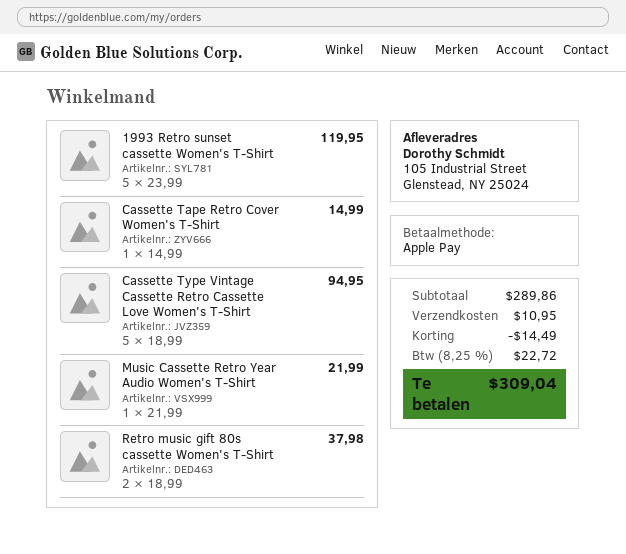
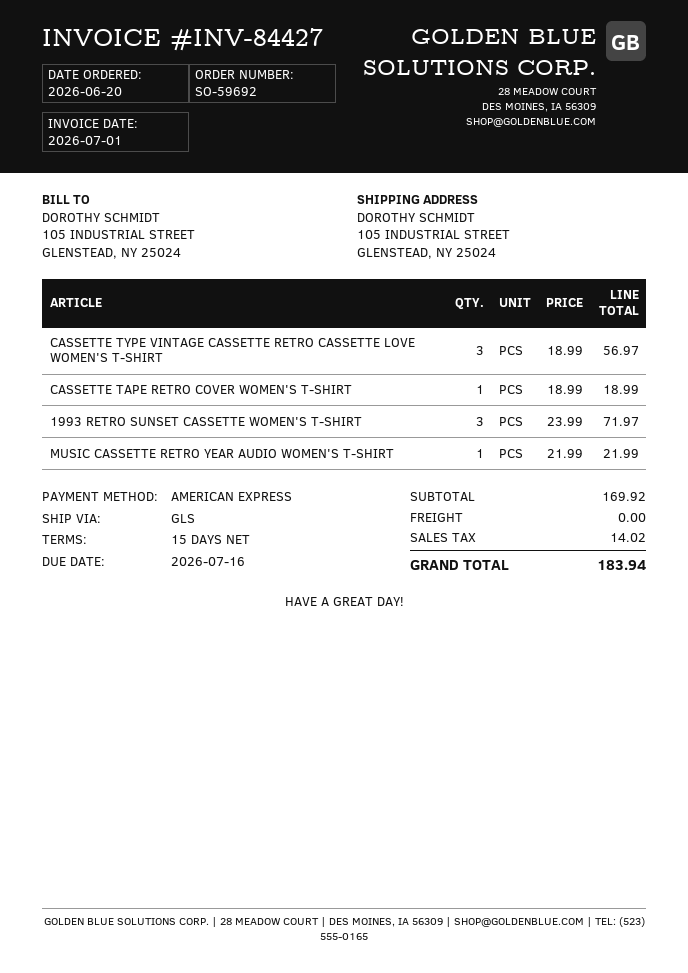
payment method: Apple Pay -> American Express
1993 Retro sunset cassette Women's T-Shirt: 5 x 23.99 = 119.95 -> 3 x 23.99 = 71.97
Cassette Tape Retro Cover Women's T-Shirt: 1 x 14.99 = 14.99 -> 1 x 18.99 = 18.99
Cassette Type Vintage Cassette Retro Cassette Love Women's T-Shirt: 5 x 18.99 = 94.95 -> 3 x 18.99 = 56.97
Retro music gift 80s cassette Women's T-Shirt: 2 x 18.99 = 37.98 -> none
subtotal: 289.86 -> 169.92
discount: 14.49 -> none
shipping: 10.95 -> 0.00
tax: 22.72 -> 14.02
total: 309.04 -> 183.94

